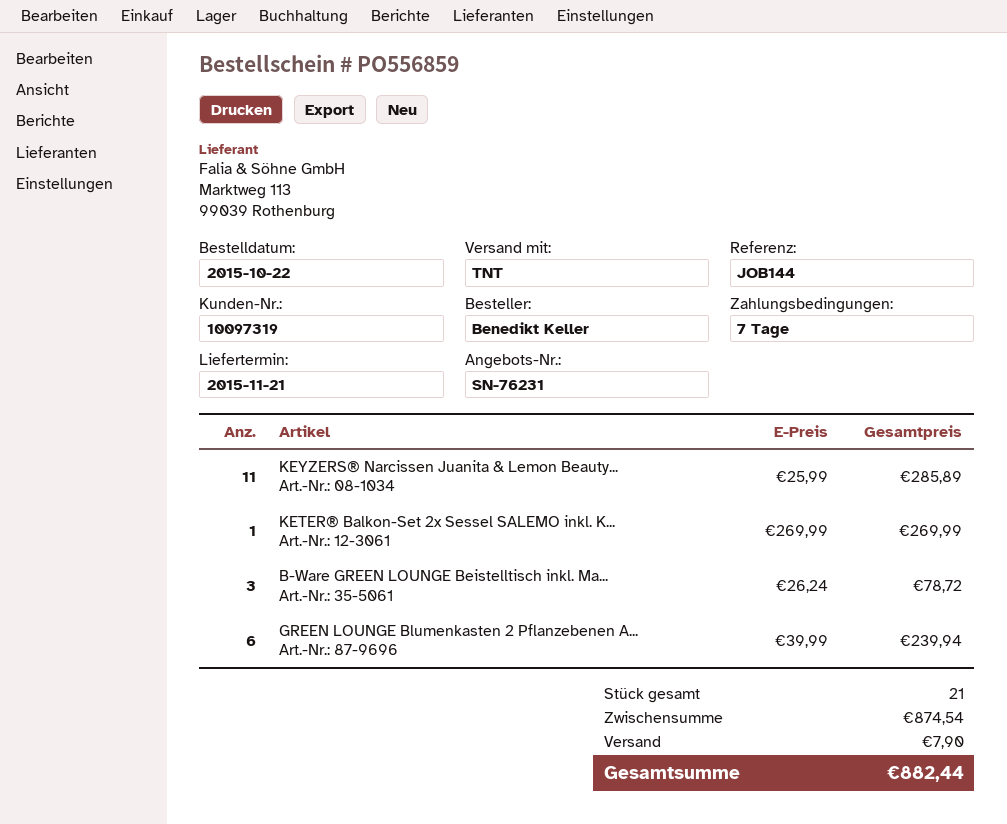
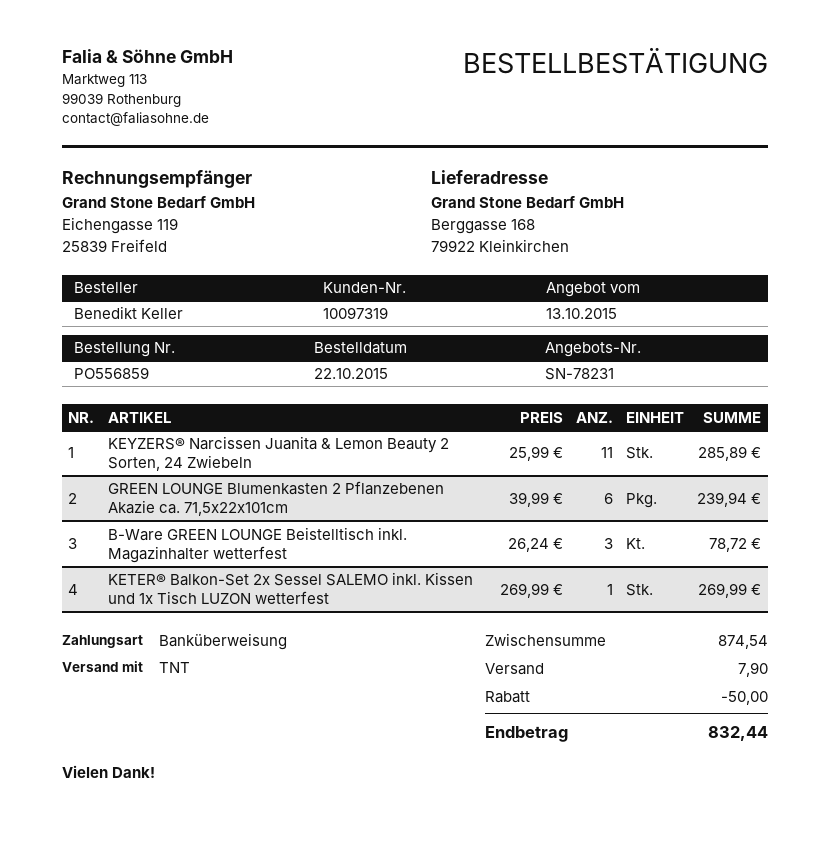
quote number: SN-76231 -> SN-78231
discount: none -> 50.00
total: 882.44 -> 832.44

